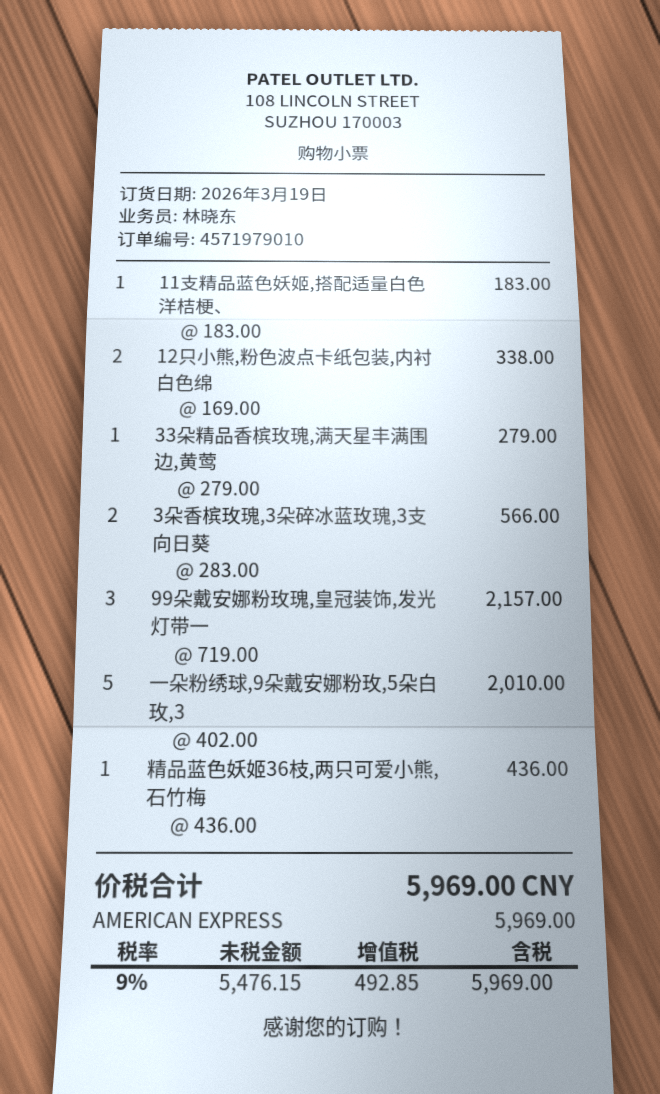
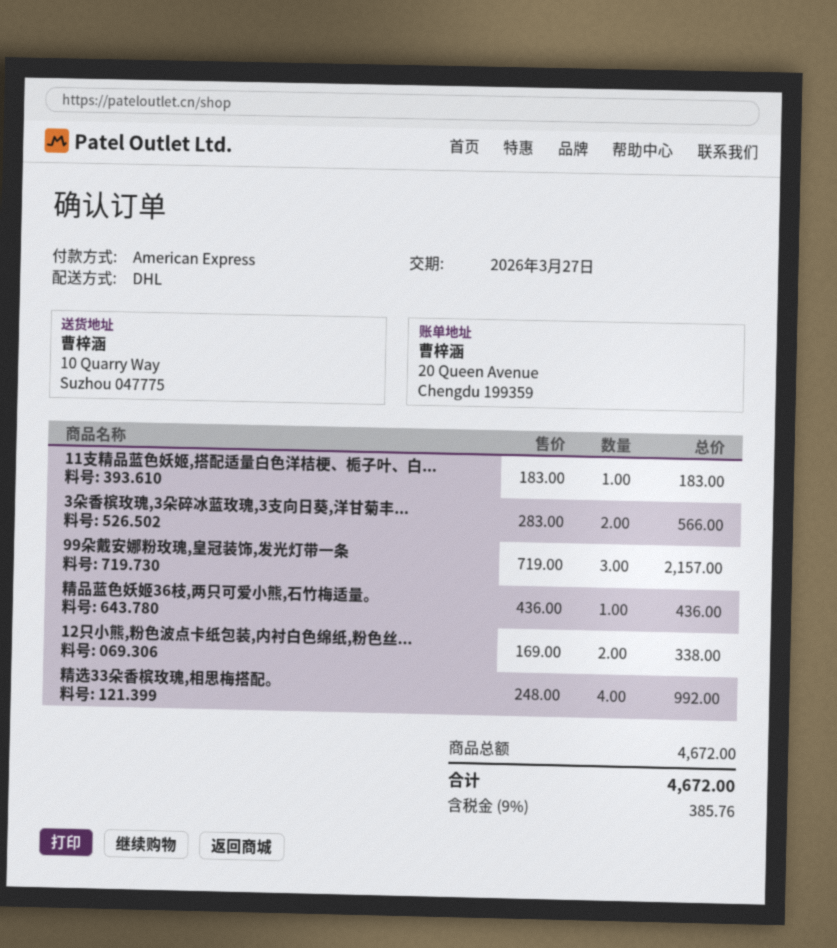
33朵精品香槟玫瑰,满天星丰满围边,黄莺: 1 x 279.00 = 279.00 -> none
一朵粉绣球,9朵戴安娜粉玫,5朵白玫,3: 5 x 402.00 = 2010.00 -> none
精选33朵香槟玫瑰,相思梅搭配。: none -> 4 x 248.00 = 992.00
tax: 9% = 492.85 -> 9% = 385.76
total: 5969.00 -> 4672.00

